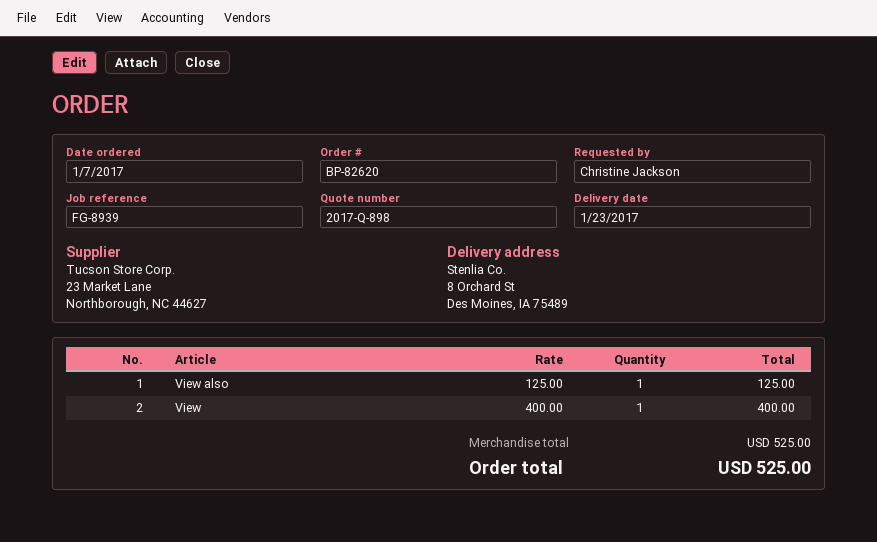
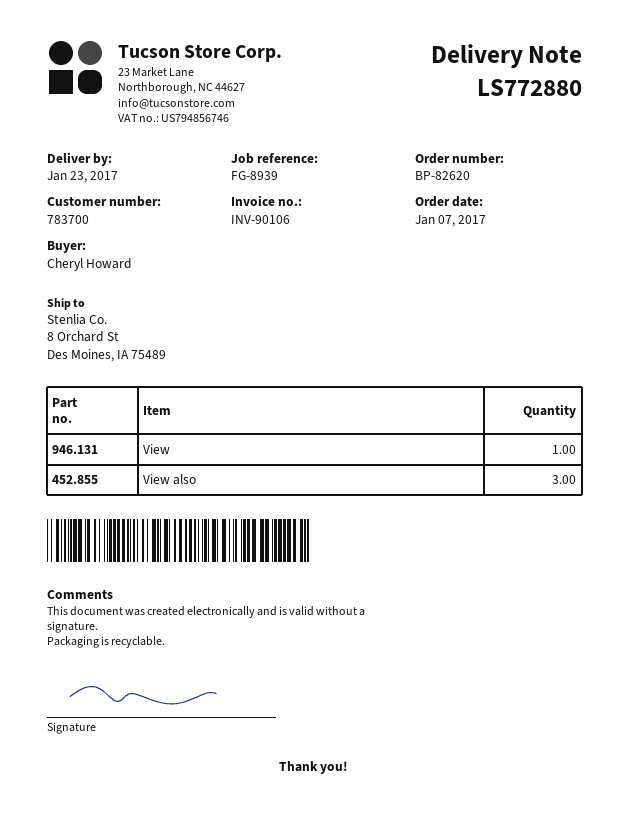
ordered by: Christine Jackson -> Cheryl Howard
View also: 1 -> 3

